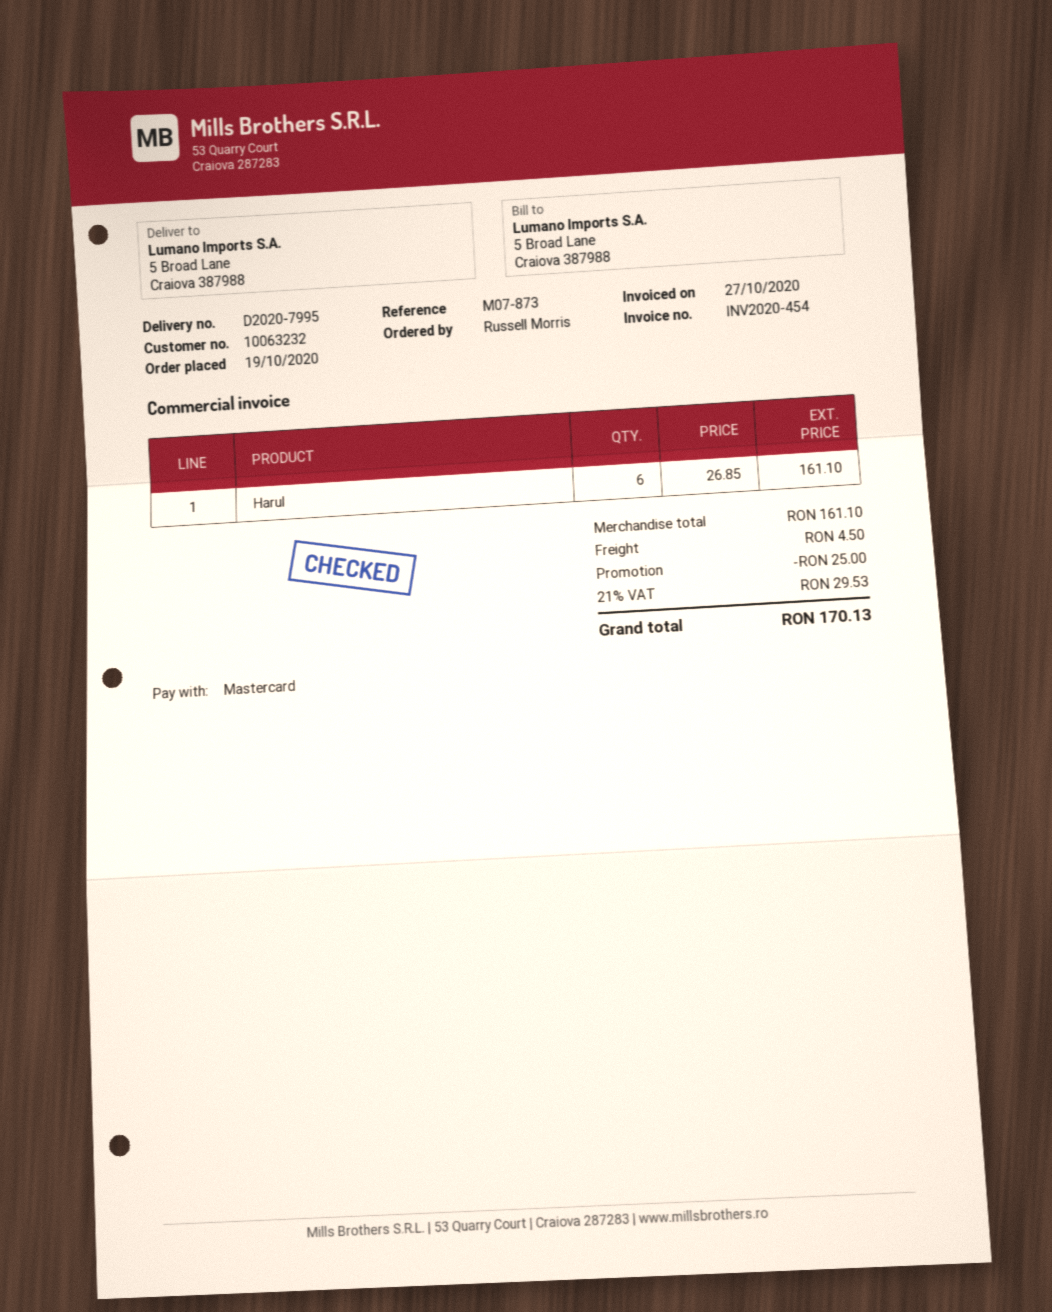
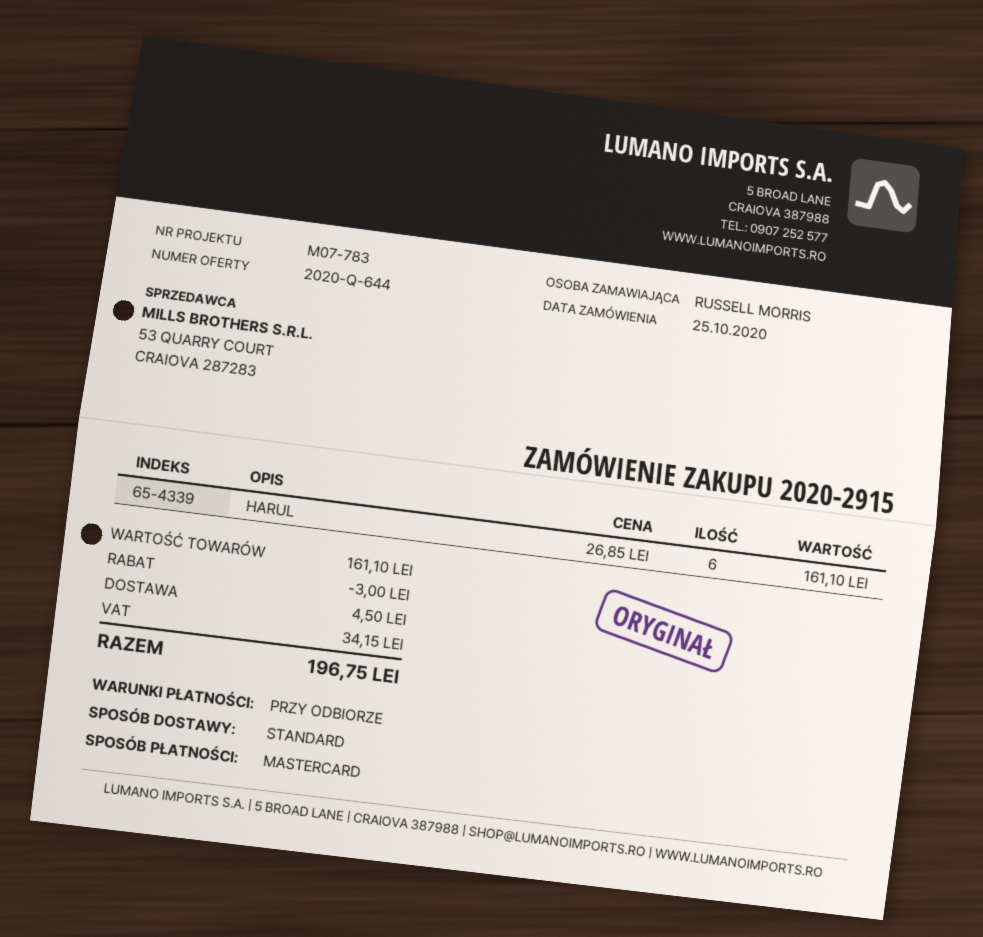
order date: 2020-10-19 -> 2020-10-25
reference: M07-873 -> M07-783
discount: 25.00 -> 3.00
tax: 29.53 -> 34.15
total: 170.13 -> 196.75

